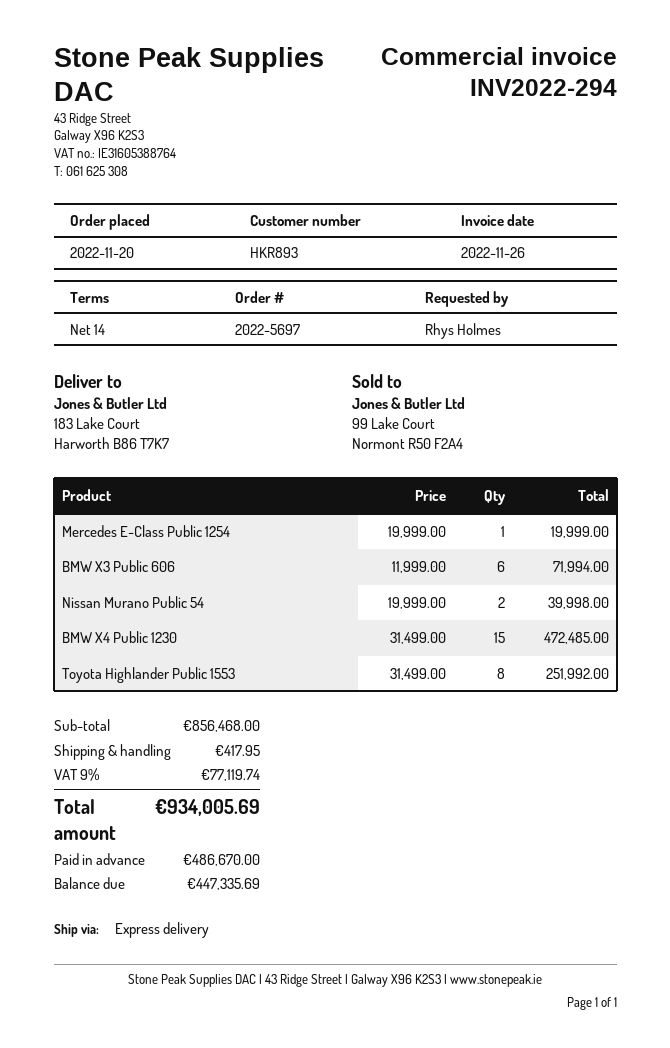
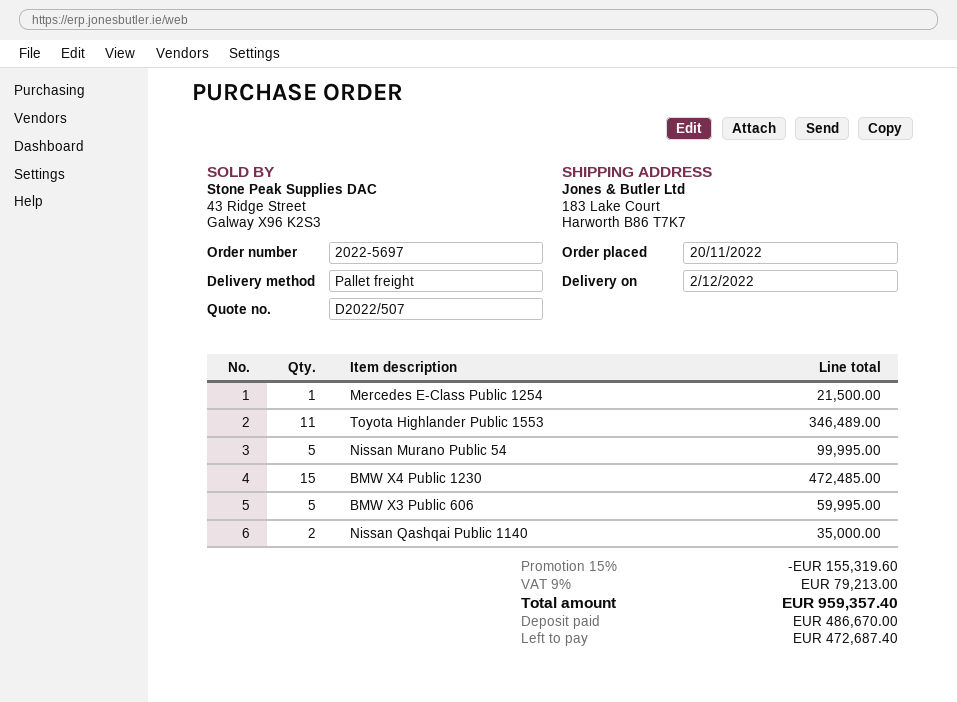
shipping method: express -> pallet freight
Mercedes E-Class Public 1254: 1 for 19999.00 -> 1 for 21500.00
BMW X3 Public 606: 6 for 71994.00 -> 5 for 59995.00
Nissan Murano Public 54: 2 for 39998.00 -> 5 for 99995.00
Toyota Highlander Public 1553: 8 for 251992.00 -> 11 for 346489.00
Nissan Qashqai Public 1140: none -> 2 for 35000.00
discount: none -> 15% = 155319.60
shipping: 417.95 -> none
tax: 9% = 77119.74 -> 9% = 79213.00
total: 934005.69 -> 959357.40
balance: 447335.69 -> 472687.40

